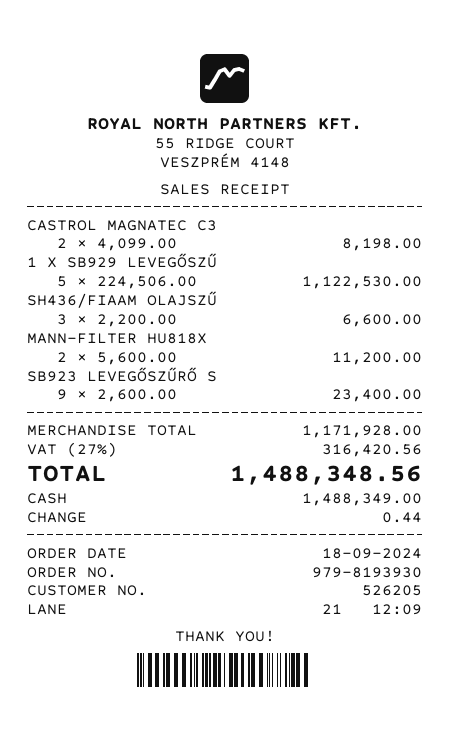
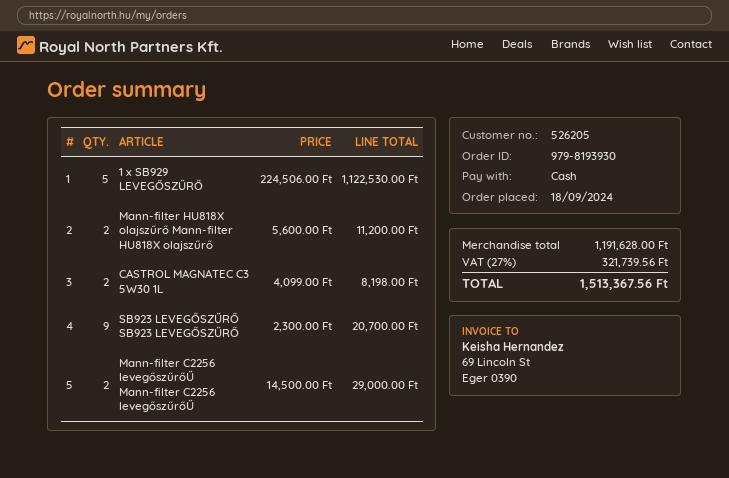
SH436/FIAAM OLAJSZŰ: 3 x 2200.00 = 6600.00 -> none
SB923 LEVEGŐSZŰRŐ S: 9 x 2600.00 = 23400.00 -> 9 x 2300.00 = 20700.00
Mann-filter C2256 levegőszűrőŰ Mann-filter C2256 levegőszűrőŰ: none -> 2 x 14500.00 = 29000.00
subtotal: 1171928.00 -> 1191628.00
tax: 27% = 316420.56 -> 27% = 321739.56
total: 1488348.56 -> 1513367.56

